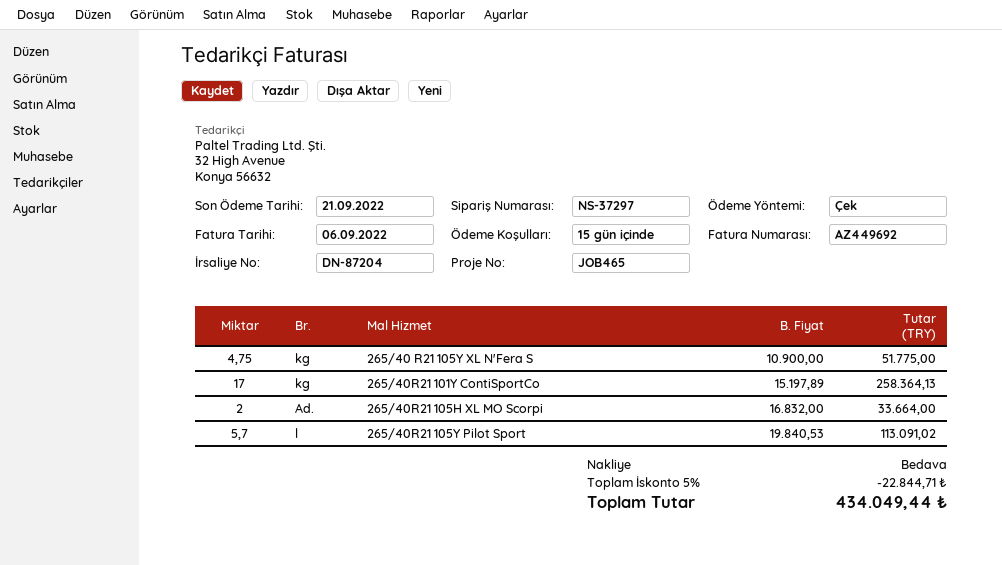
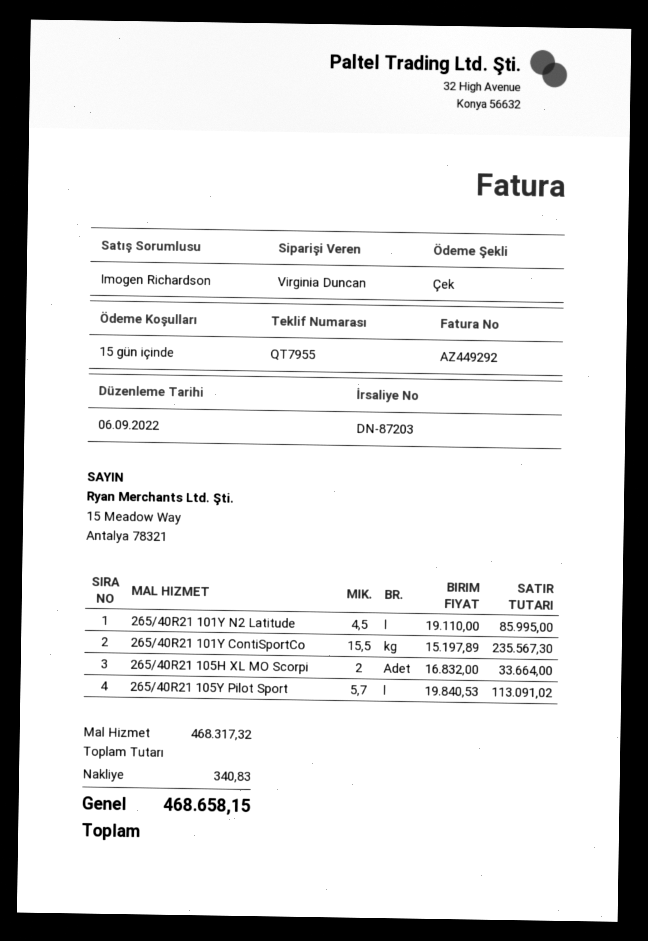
delivery note number: DN-87204 -> DN-87203
invoice number: AZ449692 -> AZ449292
265/40 R21 105Y XL N'Fera S: 4.75 x 10900.00 = 51775.00 -> none
265/40R21 101Y ContiSportCo: 17 x 15197.89 = 258364.13 -> 15.5 x 15197.89 = 235567.30
265/40R21 101Y N2 Latitude: none -> 4.5 x 19110.00 = 85995.00
discount: 5% = 22844.71 -> none
shipping: 0.00 -> 340.83
total: 434049.44 -> 468658.15

